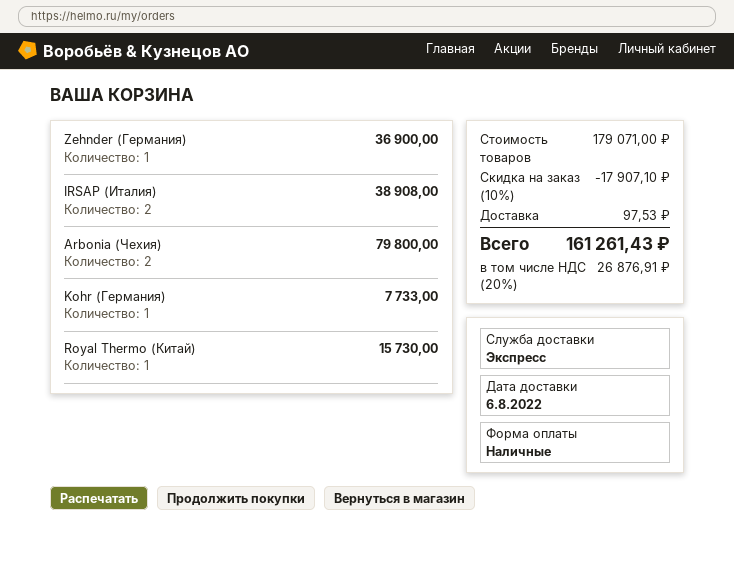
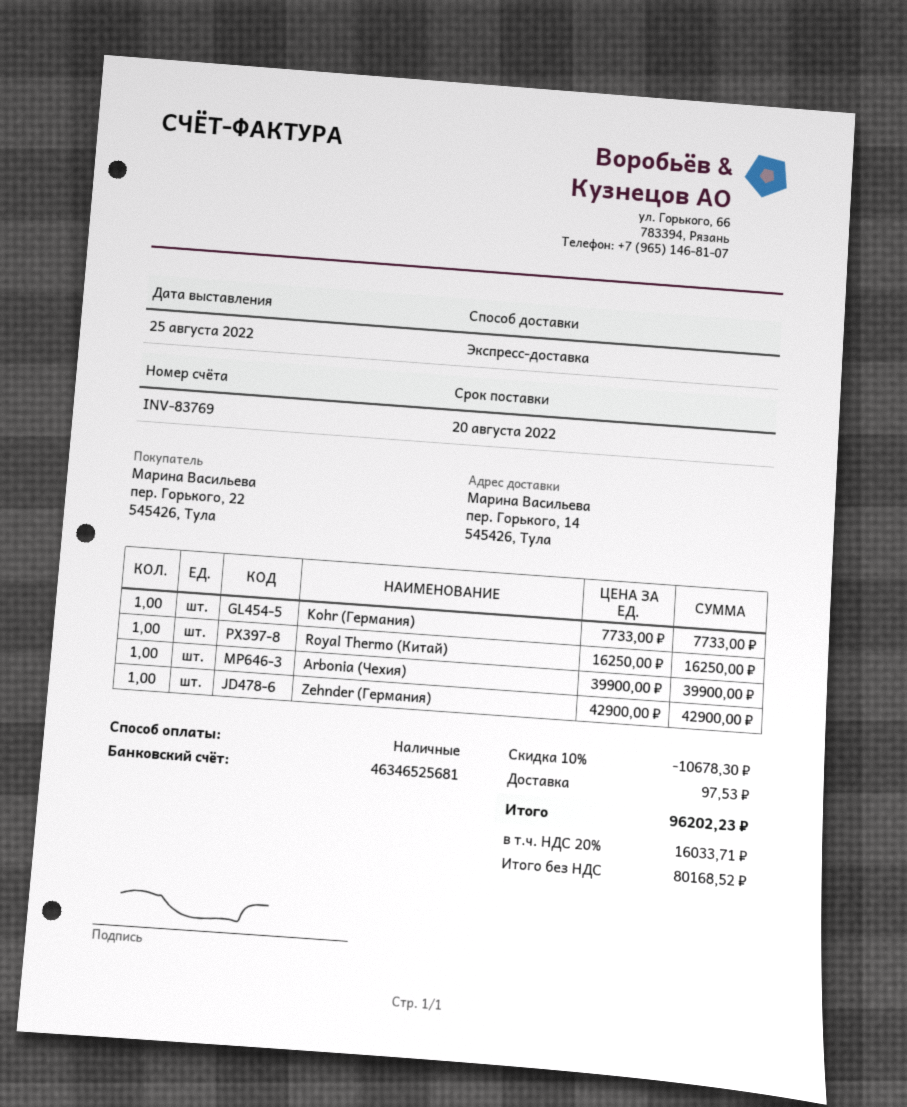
delivery date: 2022-08-06 -> 2022-08-20
Zehnder (Германия): 1 for 36900.00 -> 1 for 42900.00
IRSAP (Италия): 2 for 38908.00 -> none
Arbonia (Чехия): 2 for 79800.00 -> 1 for 39900.00
Royal Thermo (Китай): 1 for 15730.00 -> 1 for 16250.00
discount: 10% = 17907.10 -> 10% = 10678.30
tax: 20% = 26876.91 -> 20% = 16033.71
total: 161261.43 -> 96202.23

